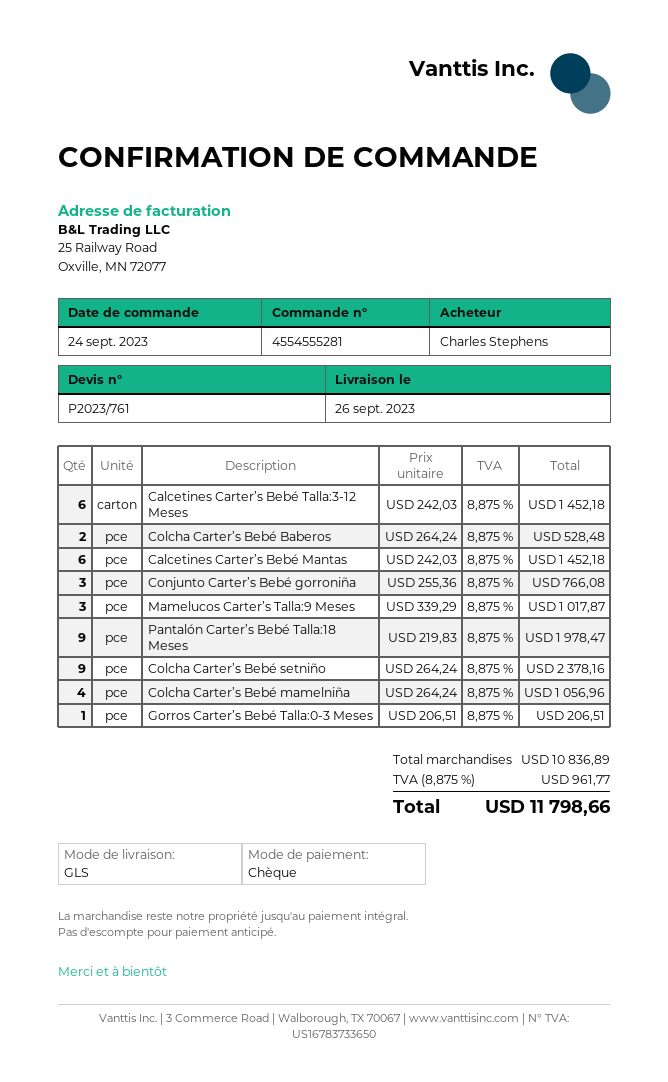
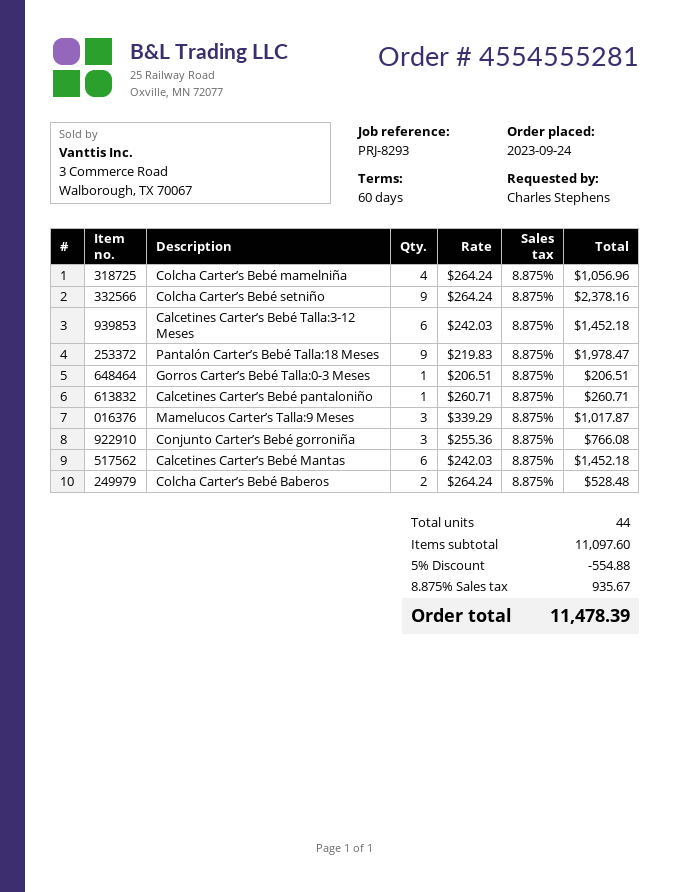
Calcetines Carter’s Bebé pantaloniño: none -> 1 x 260.71 = 260.71
subtotal: 10836.89 -> 11097.60
discount: none -> 5% = 554.88
tax: 8.875% = 961.77 -> 8.875% = 935.67
total: 11798.66 -> 11478.39

